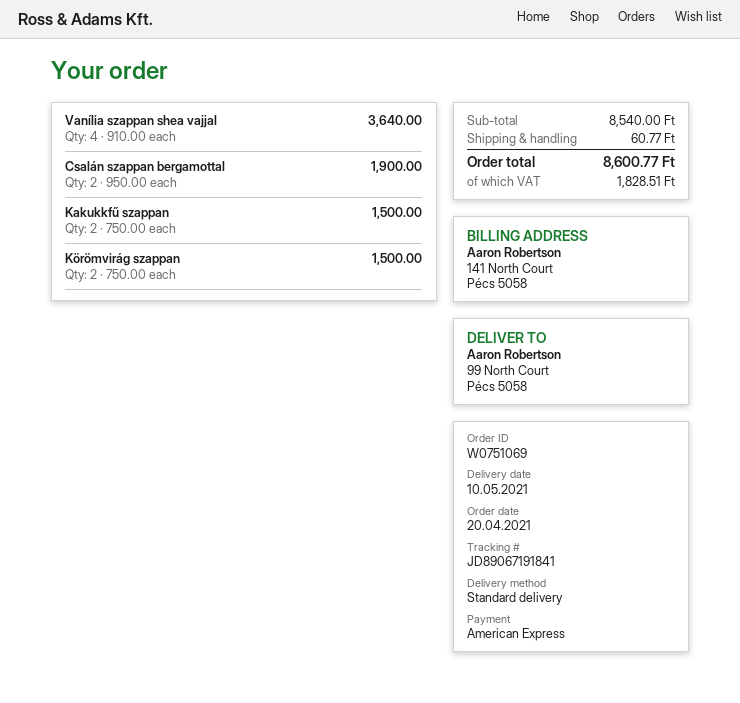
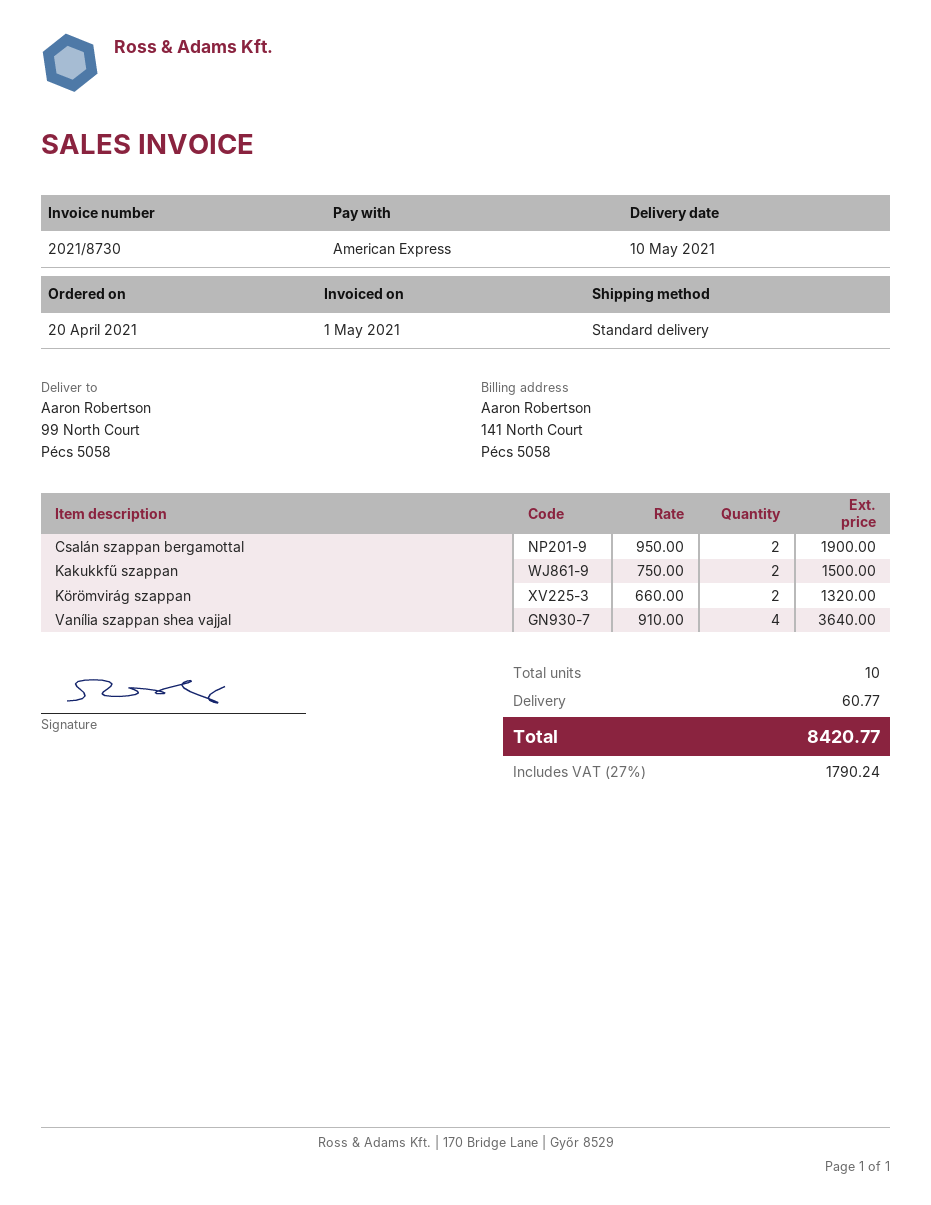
Körömvirág szappan: 2 x 750.00 = 1500.00 -> 2 x 660.00 = 1320.00
tax: 1828.51 -> 1790.24
total: 8600.77 -> 8420.77

